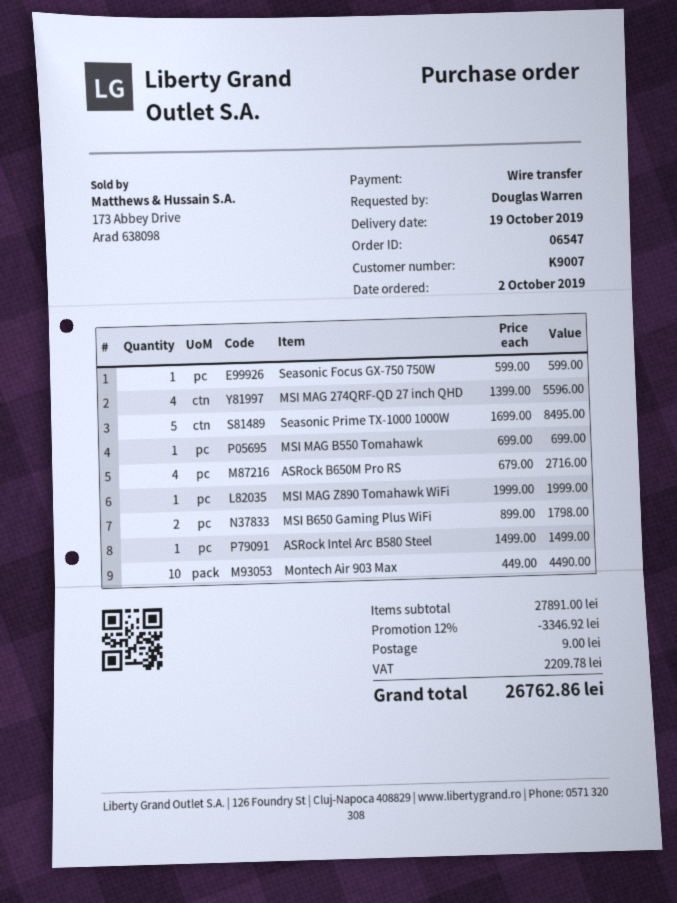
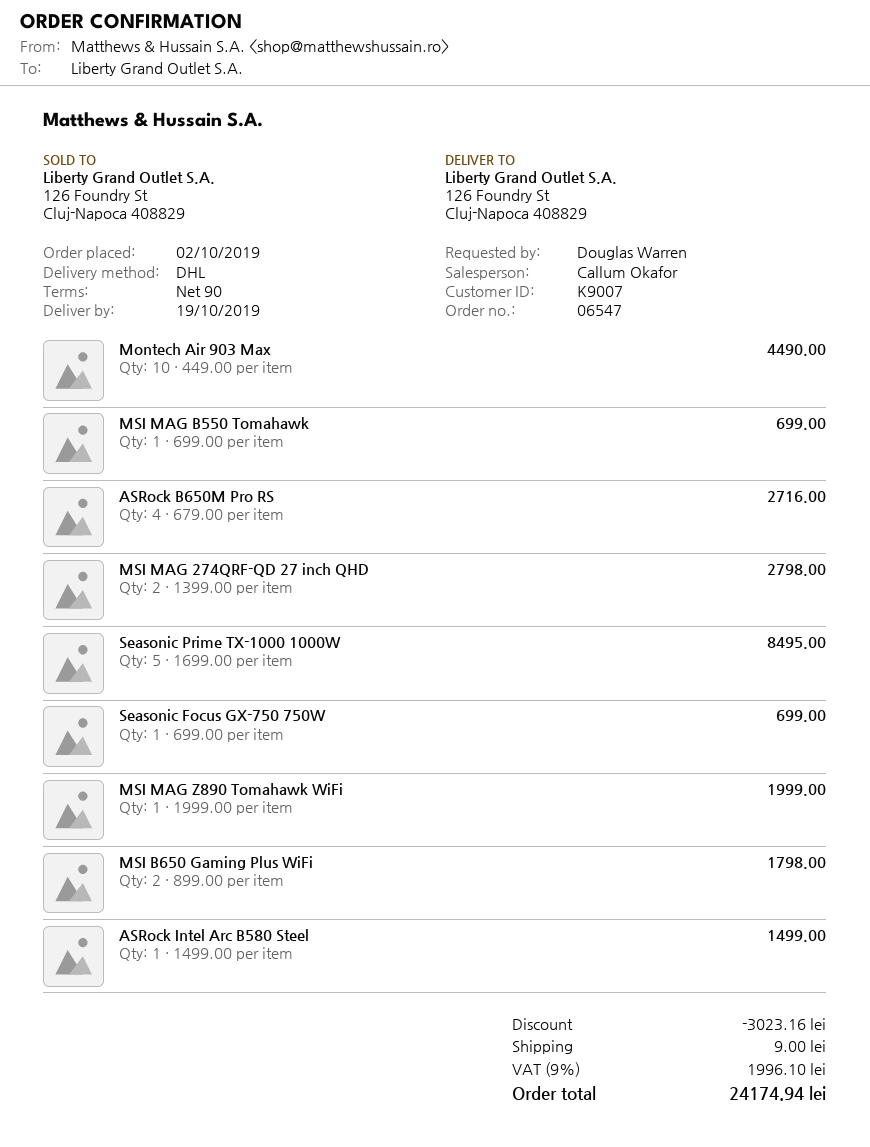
Seasonic Focus GX-750 750W: 1 x 599.00 = 599.00 -> 1 x 699.00 = 699.00
MSI MAG 274QRF-QD 27 inch QHD: 4 x 1399.00 = 5596.00 -> 2 x 1399.00 = 2798.00
discount: 3346.92 -> 3023.16
tax: 2209.78 -> 1996.10
total: 26762.86 -> 24174.94

